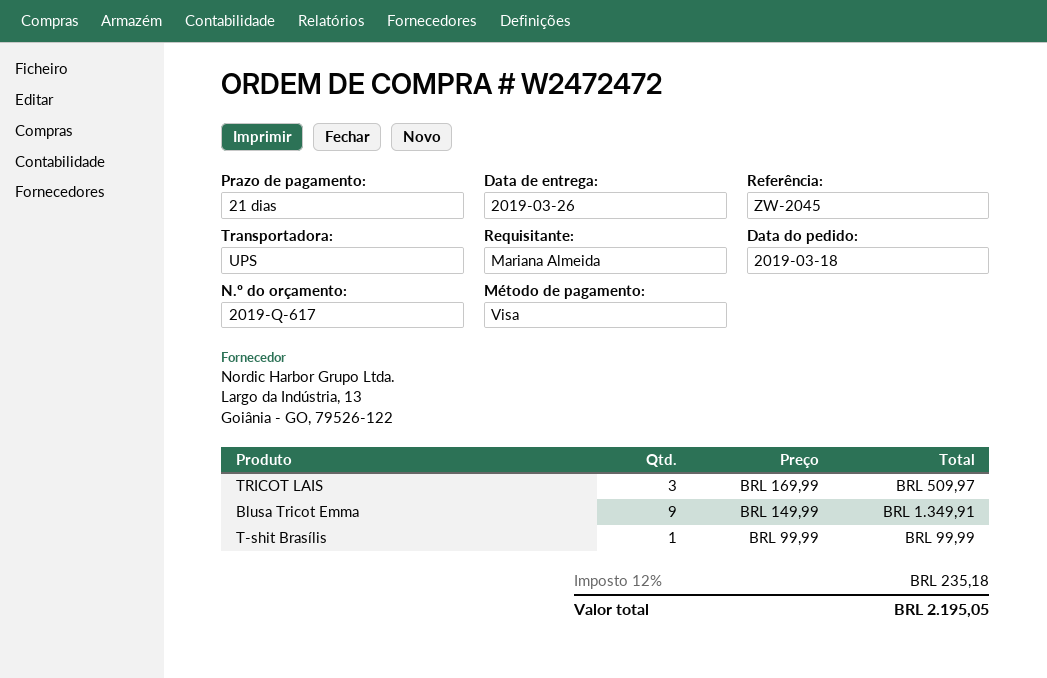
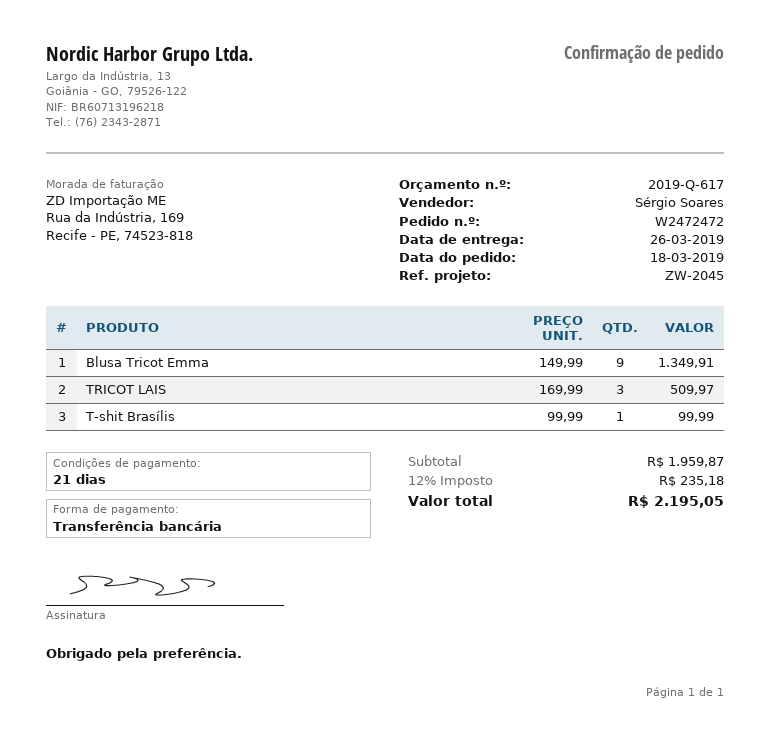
payment method: Visa -> bank transfer

